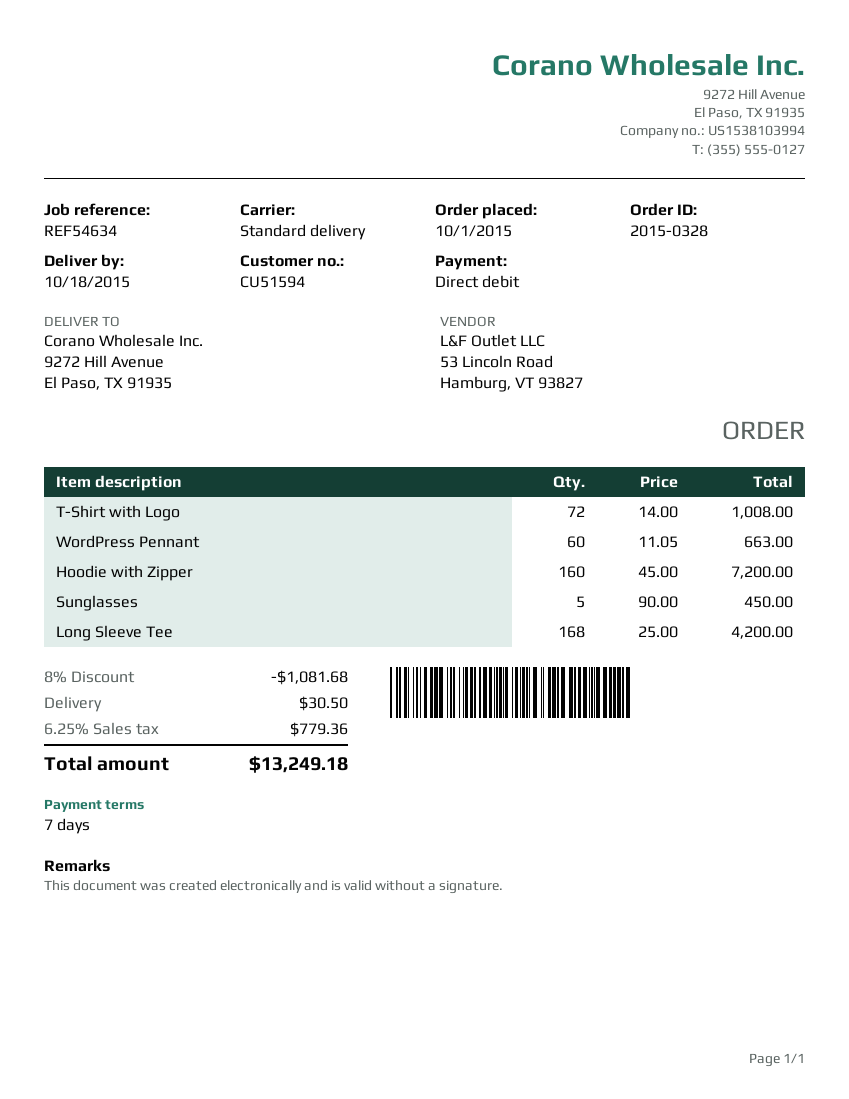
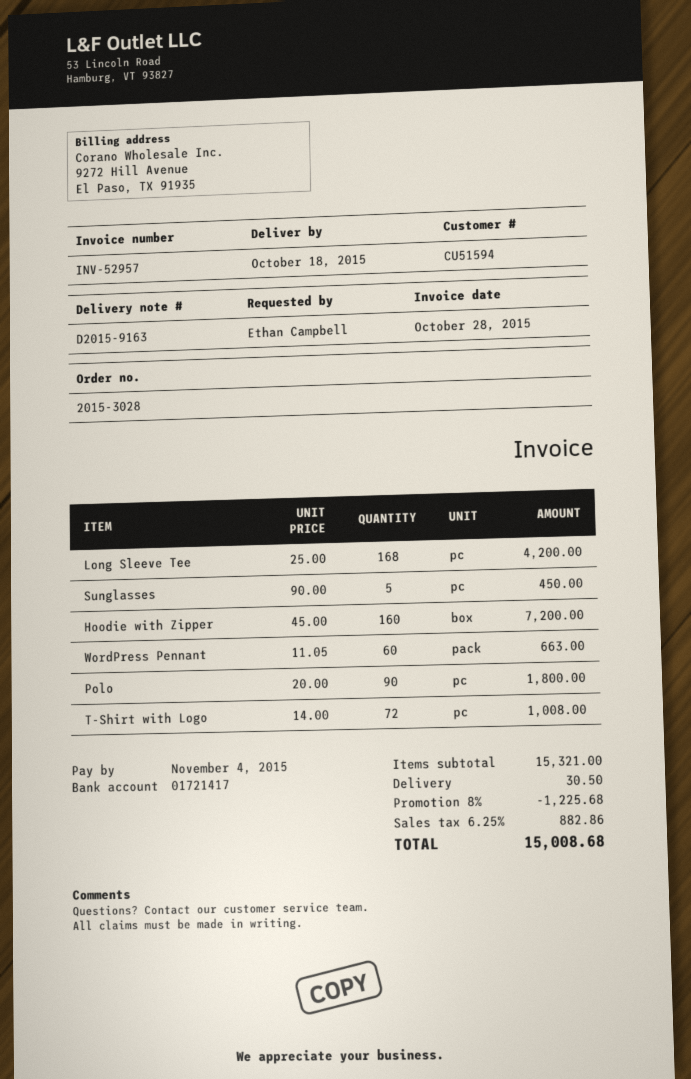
order number: 2015-0328 -> 2015-3028
Polo: none -> 90 x 20.00 = 1800.00
discount: 8% = 1081.68 -> 8% = 1225.68
tax: 6.25% = 779.36 -> 6.25% = 882.86
total: 13249.18 -> 15008.68

